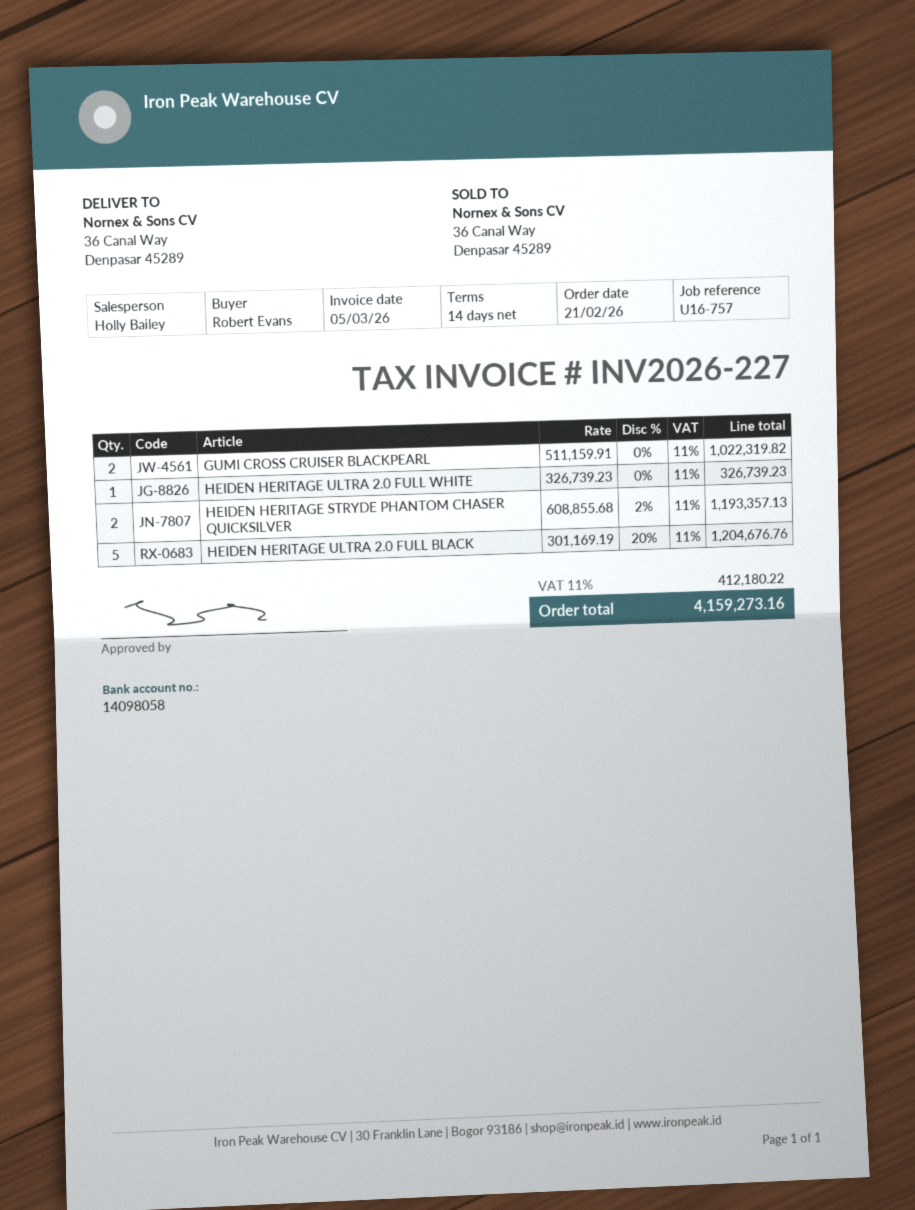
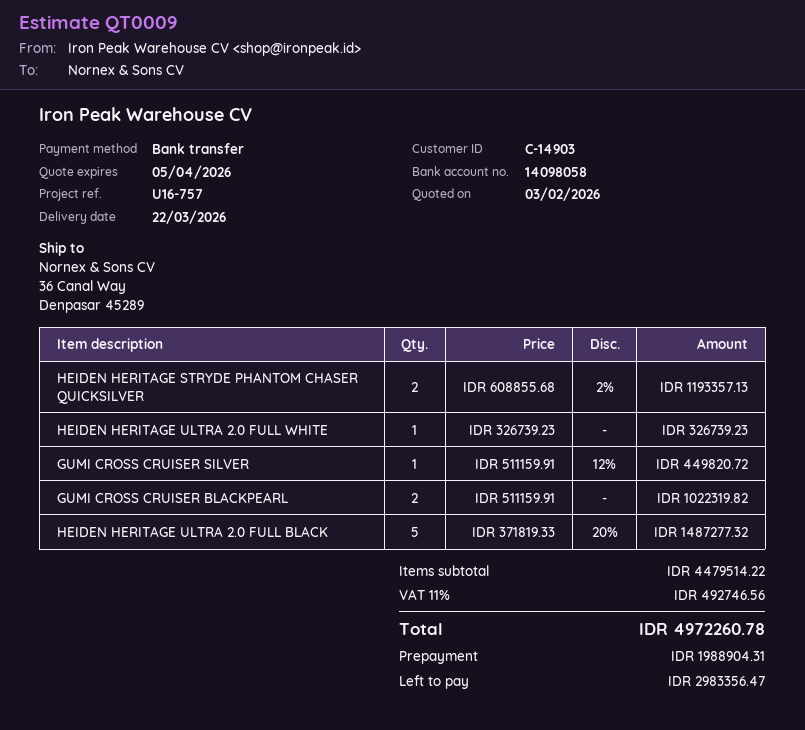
HEIDEN HERITAGE ULTRA 2.0 FULL BLACK: 5 x 301169.19 - 20% = 1204676.76 -> 5 x 371819.33 - 20% = 1487277.32
GUMI CROSS CRUISER SILVER: none -> 1 x 511159.91 - 12% = 449820.72
tax: 11% = 412180.22 -> 11% = 492746.56
total: 4159273.16 -> 4972260.78

